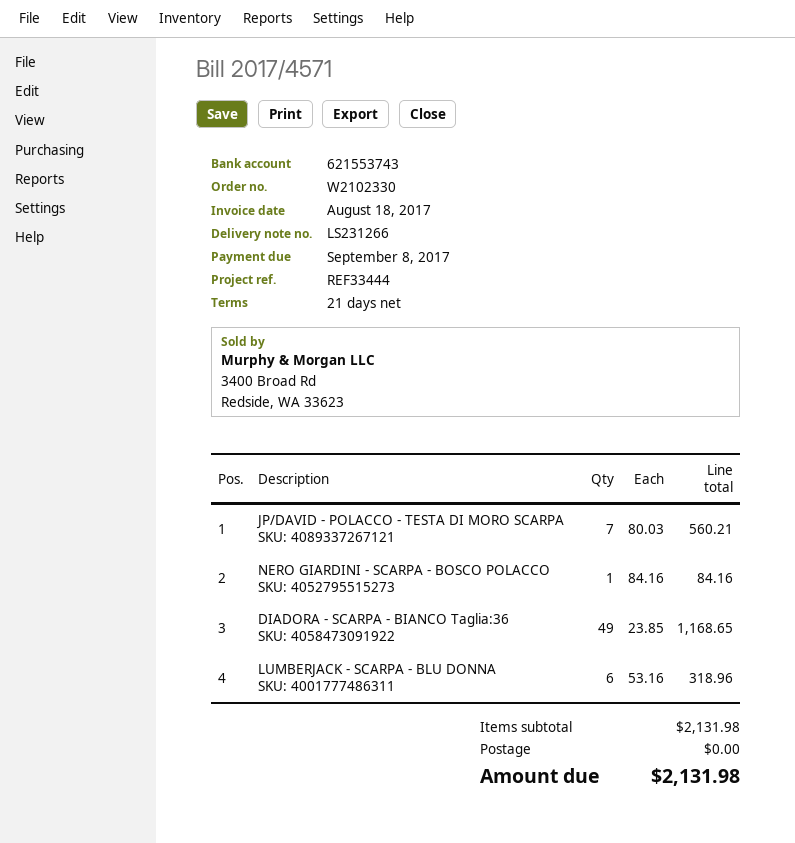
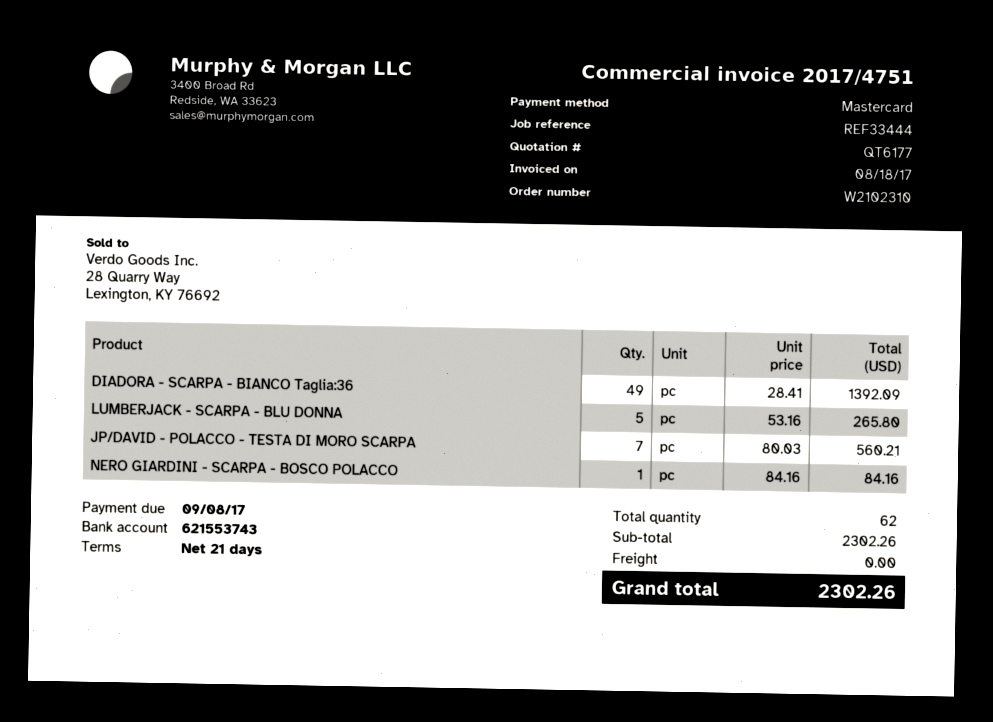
order number: W2102330 -> W2102310
invoice number: 2017/4571 -> 2017/4751
DIADORA - SCARPA - BIANCO Taglia:36: 49 x 23.85 = 1168.65 -> 49 x 28.41 = 1392.09
LUMBERJACK - SCARPA - BLU DONNA: 6 x 53.16 = 318.96 -> 5 x 53.16 = 265.80
subtotal: 2131.98 -> 2302.26
total: 2131.98 -> 2302.26

